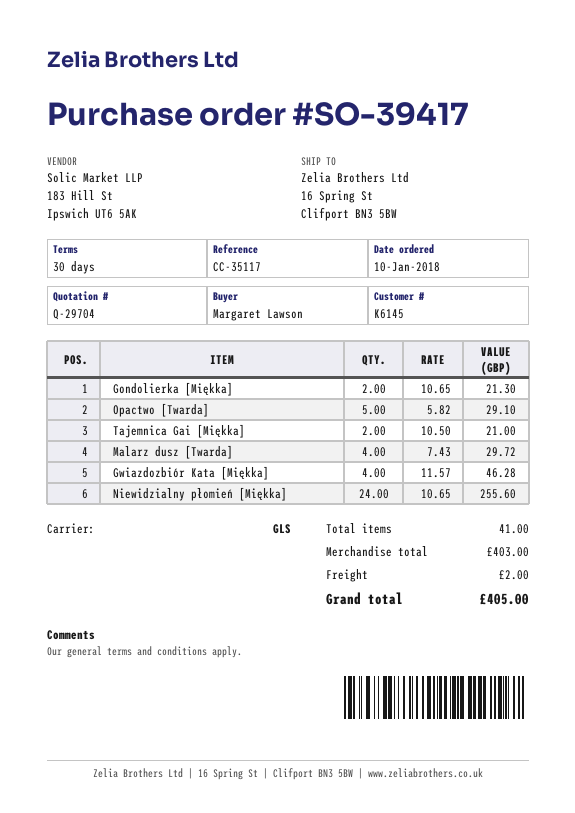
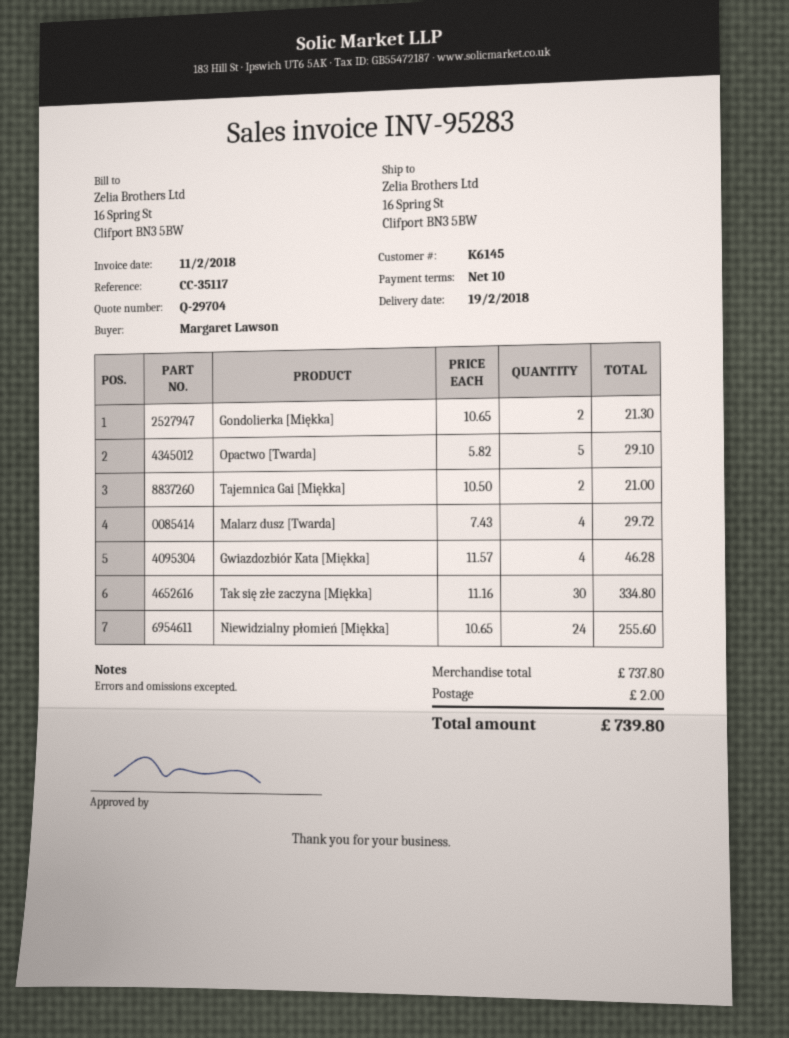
payment terms: 30 days -> 10 days
Tak się złe zaczyna [Miękka]: none -> 30 x 11.16 = 334.80
subtotal: 403.00 -> 737.80
total: 405.00 -> 739.80

